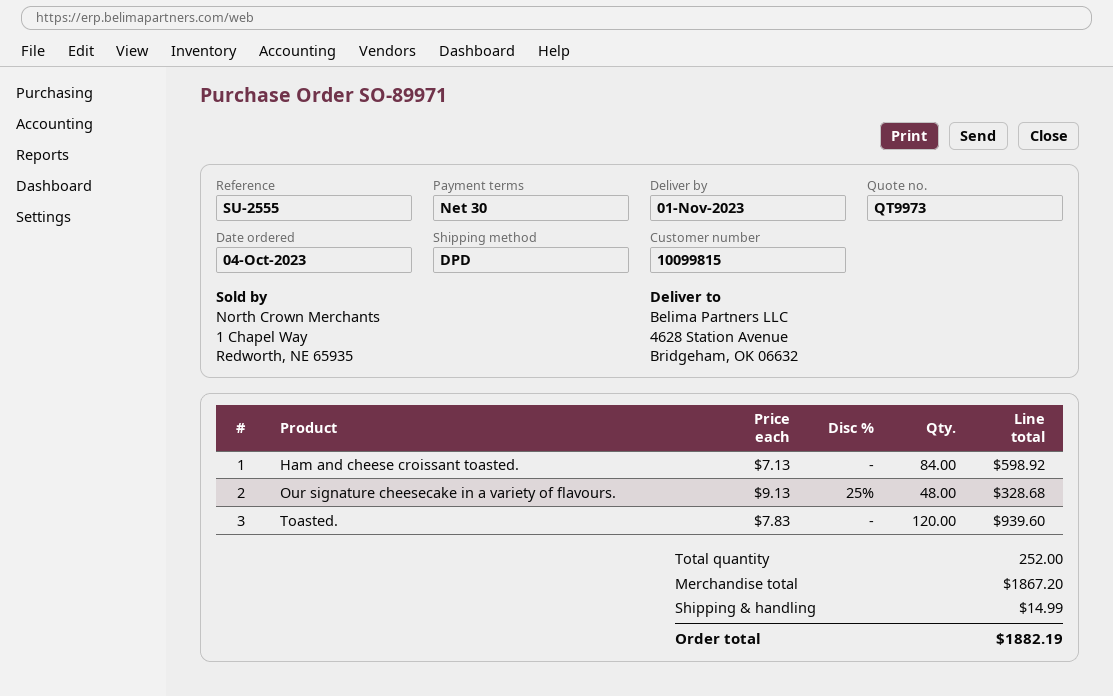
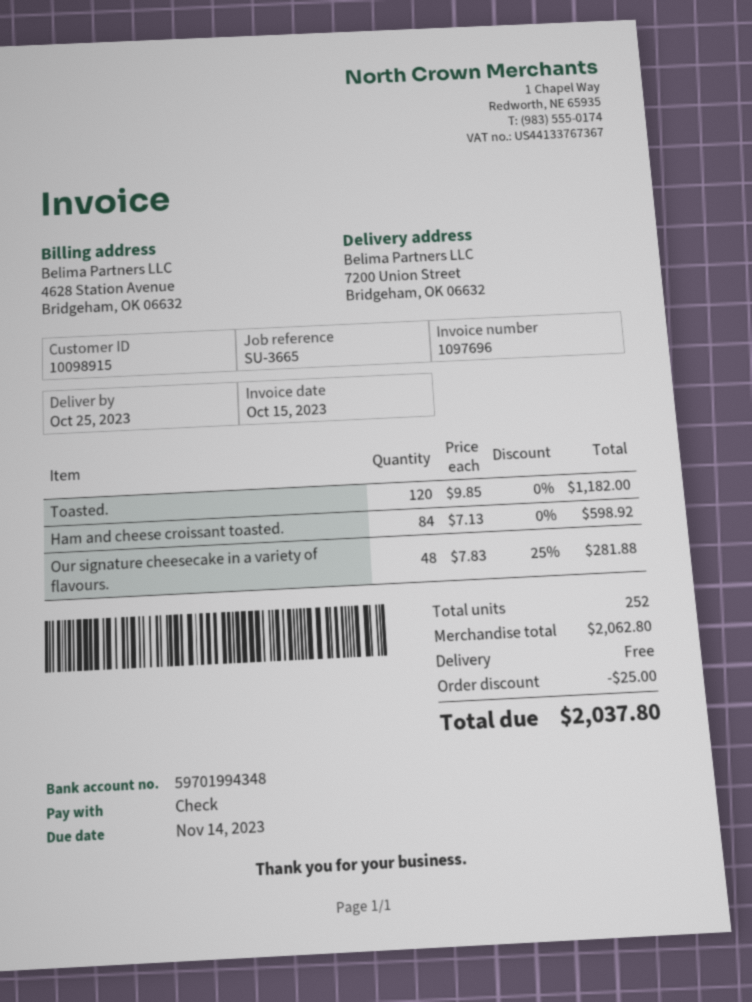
delivery date: 2023-11-01 -> 2023-10-25
customer number: 10099815 -> 10098915
reference: SU-2555 -> SU-3665
ship to: 4628 Station Avenue, Bridgeham, OK 06632 -> 7200 Union Street, Bridgeham, OK 06632
Our signature cheesecake in a variety of flavours.: 48 x 9.13 - 25% = 328.68 -> 48 x 7.83 - 25% = 281.88
Toasted.: 120 x 7.83 = 939.60 -> 120 x 9.85 = 1182.00
subtotal: 1867.20 -> 2062.80
discount: none -> 25.00
shipping: 14.99 -> 0.00
total: 1882.19 -> 2037.80

